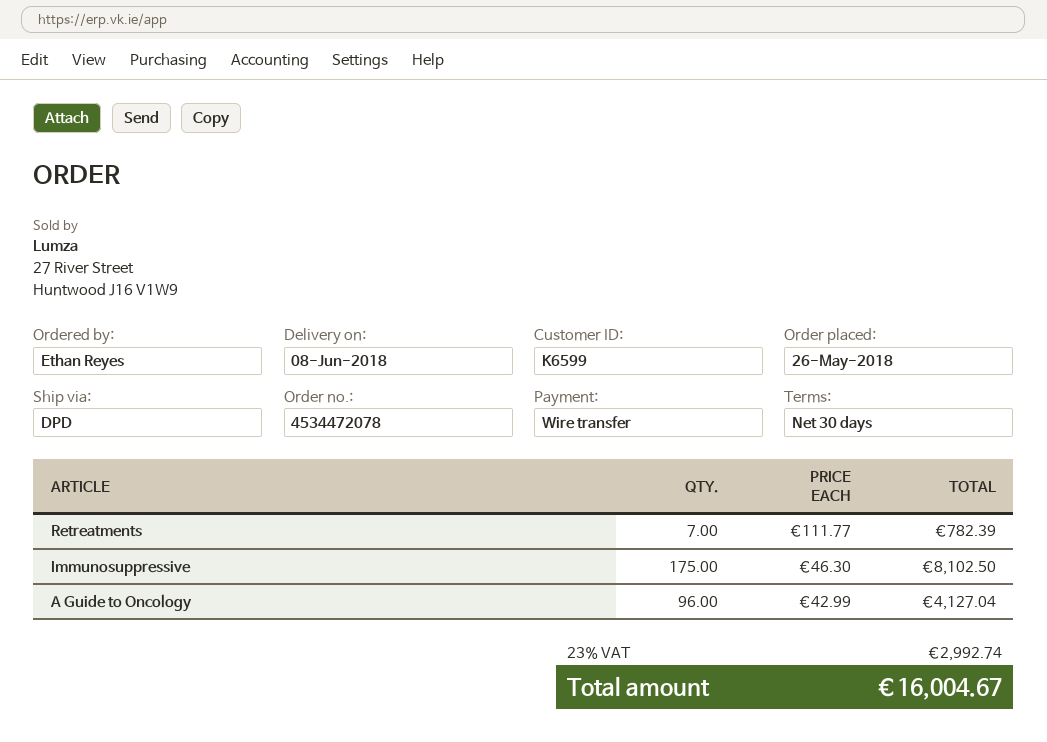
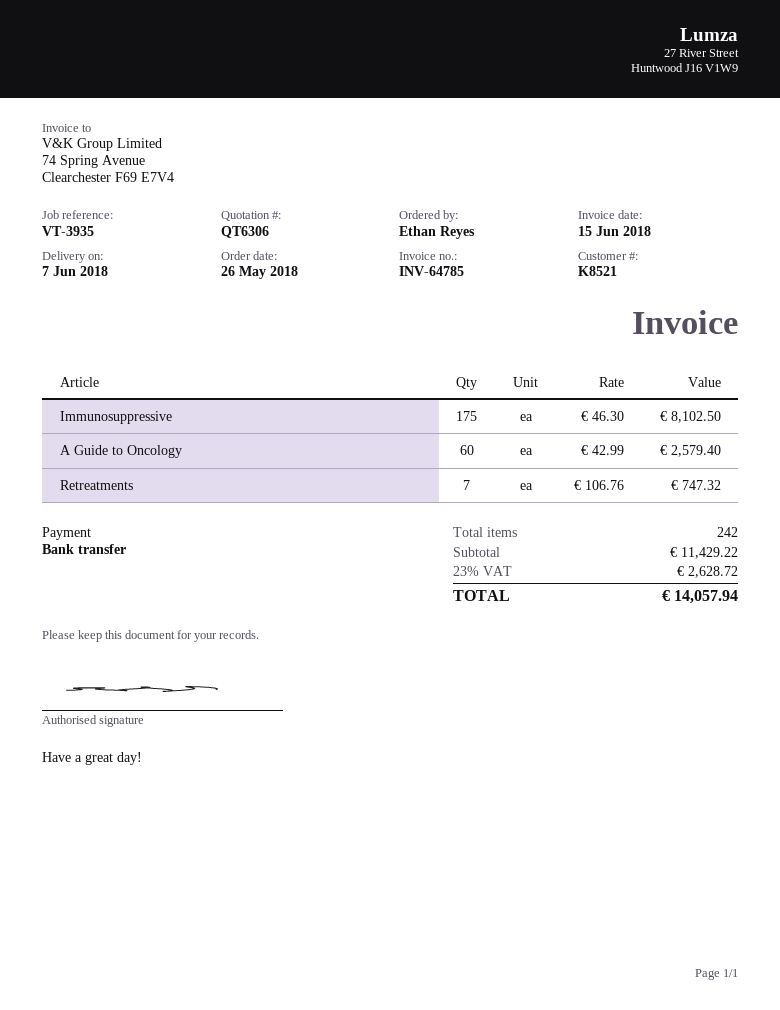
delivery date: 2018-06-08 -> 2018-06-07
customer number: K6599 -> K8521
Retreatments: 7 x 111.77 = 782.39 -> 7 x 106.76 = 747.32
A Guide to Oncology: 96 x 42.99 = 4127.04 -> 60 x 42.99 = 2579.40
tax: 23% = 2992.74 -> 23% = 2628.72
total: 16004.67 -> 14057.94

